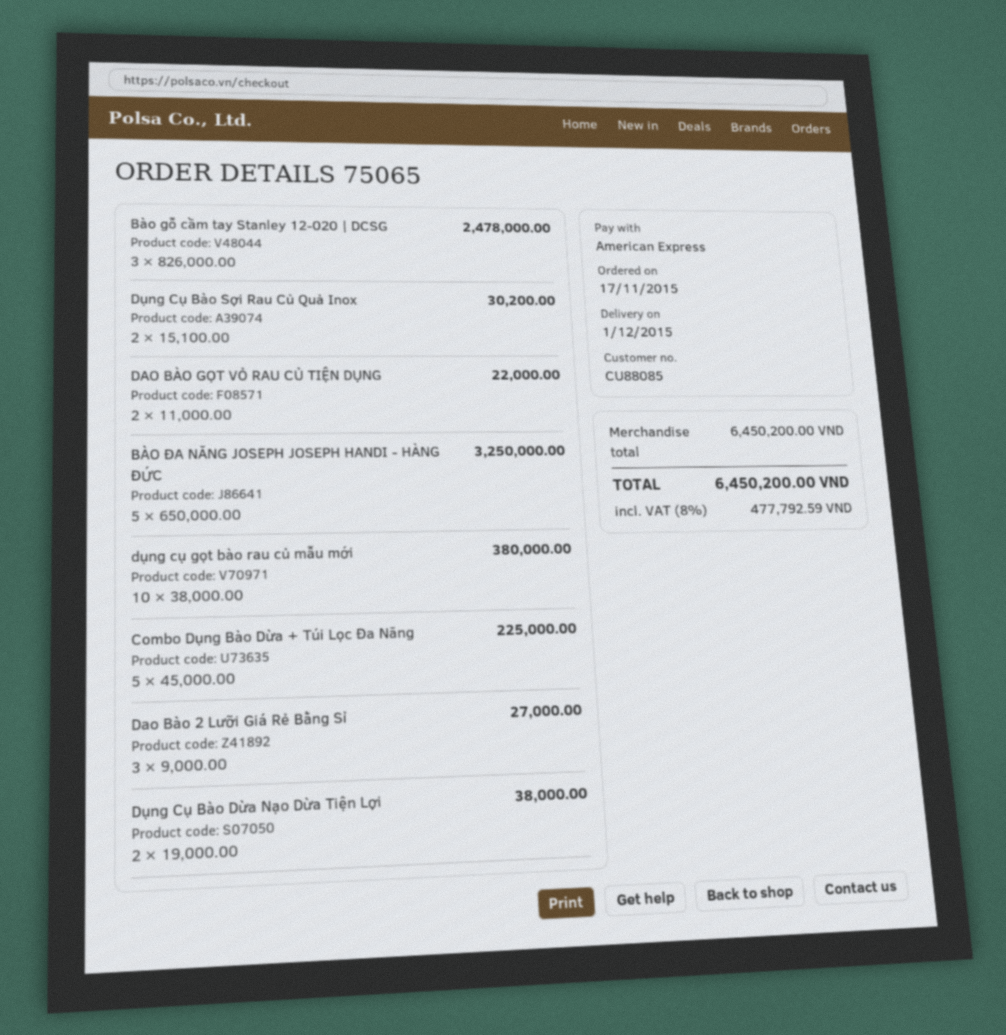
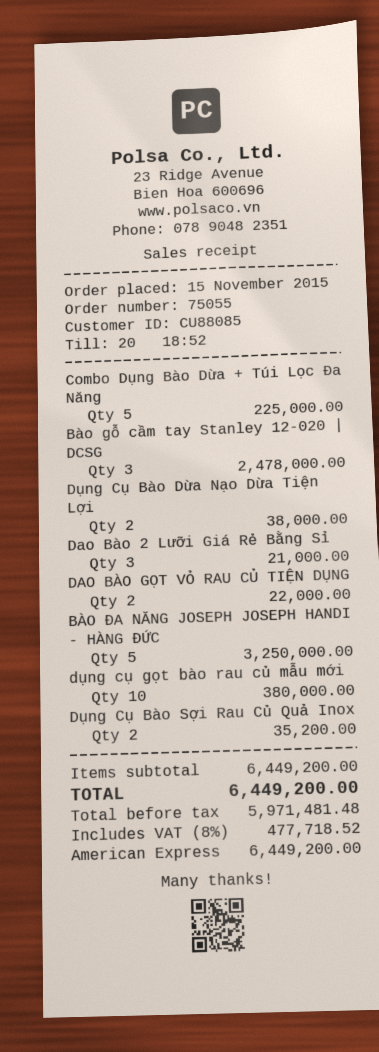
order number: 75065 -> 75055
order date: 2015-11-17 -> 2015-11-15
Dụng Cụ Bào Sợi Rau Củ Quả Inox: 2 for 30200.00 -> 2 for 35200.00
Dao Bào 2 Lưỡi Giá Rẻ Bằng Sỉ: 3 for 27000.00 -> 3 for 21000.00
subtotal: 6450200.00 -> 6449200.00
tax: 8% = 477792.59 -> 8% = 477718.52
total: 6450200.00 -> 6449200.00

